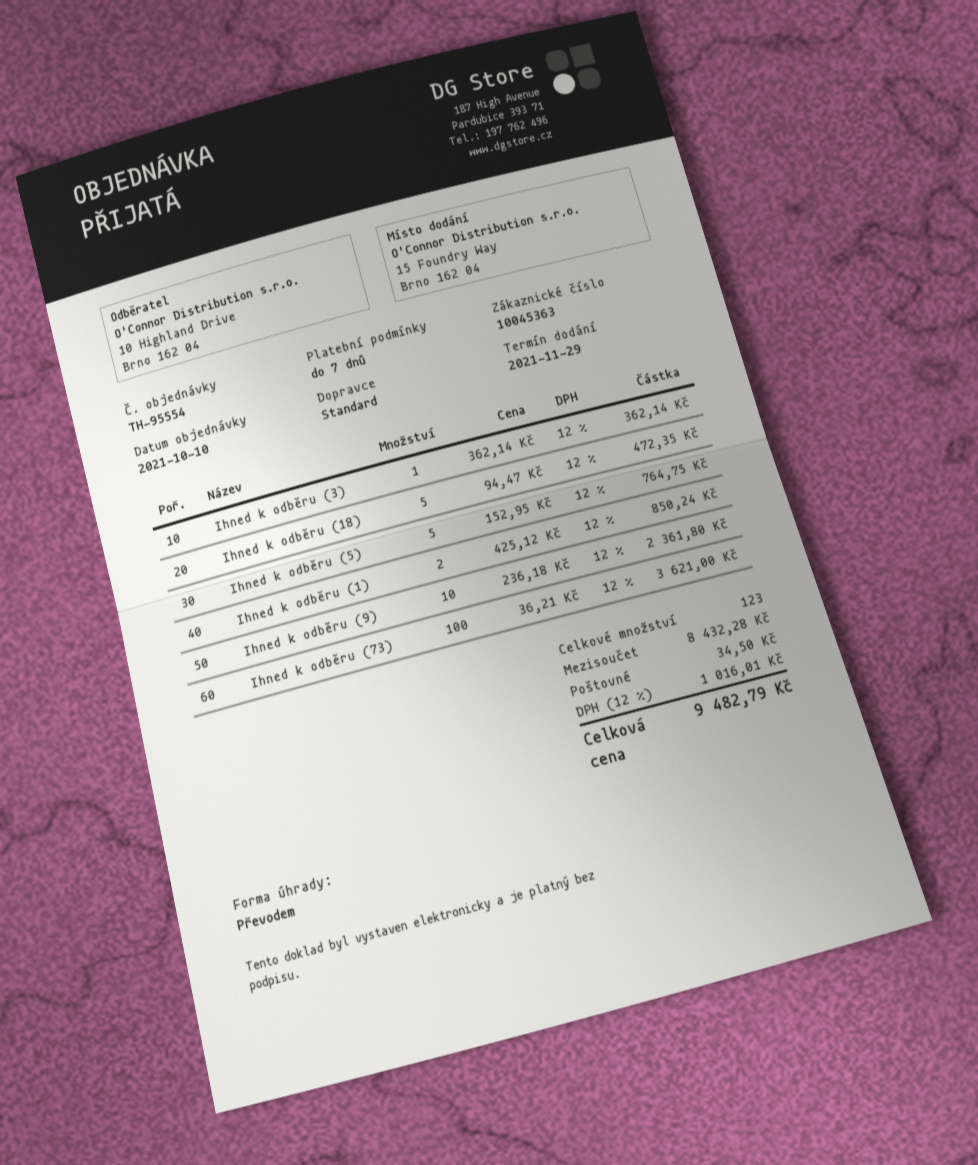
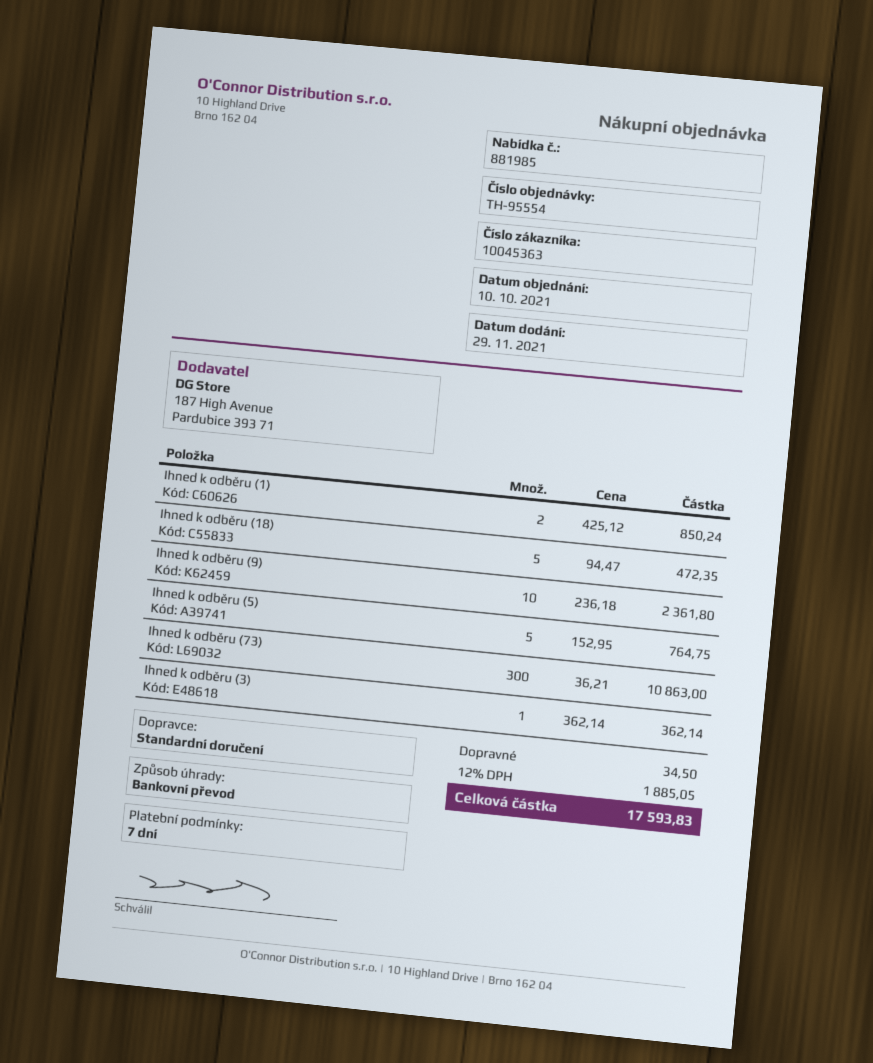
Ihned k odběru (73): 100 x 36.21 = 3621.00 -> 300 x 36.21 = 10863.00
tax: 12% = 1016.01 -> 12% = 1885.05
total: 9482.79 -> 17593.83

